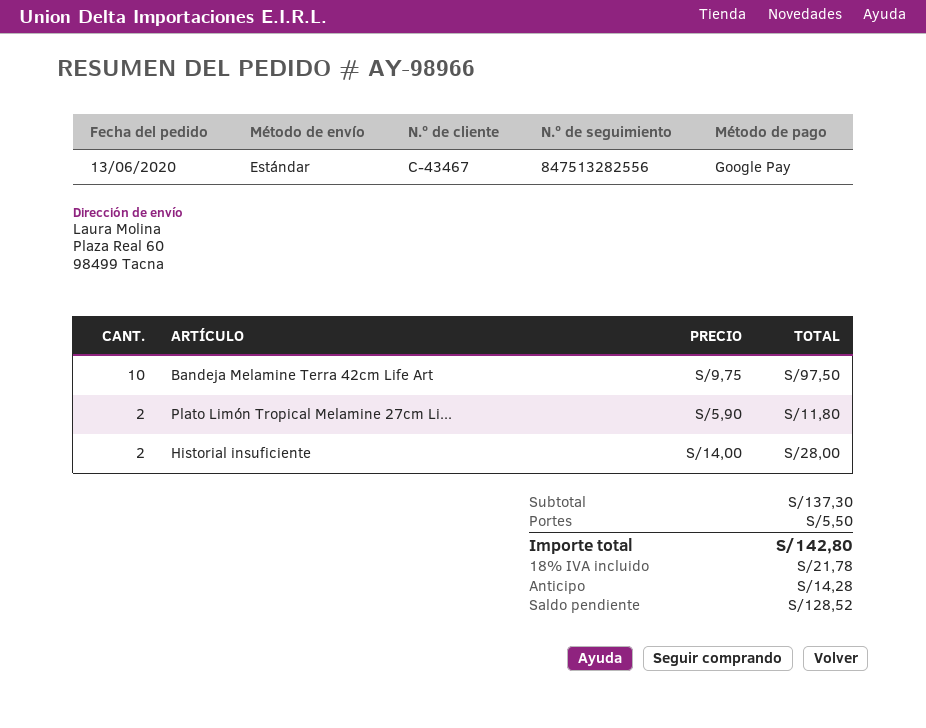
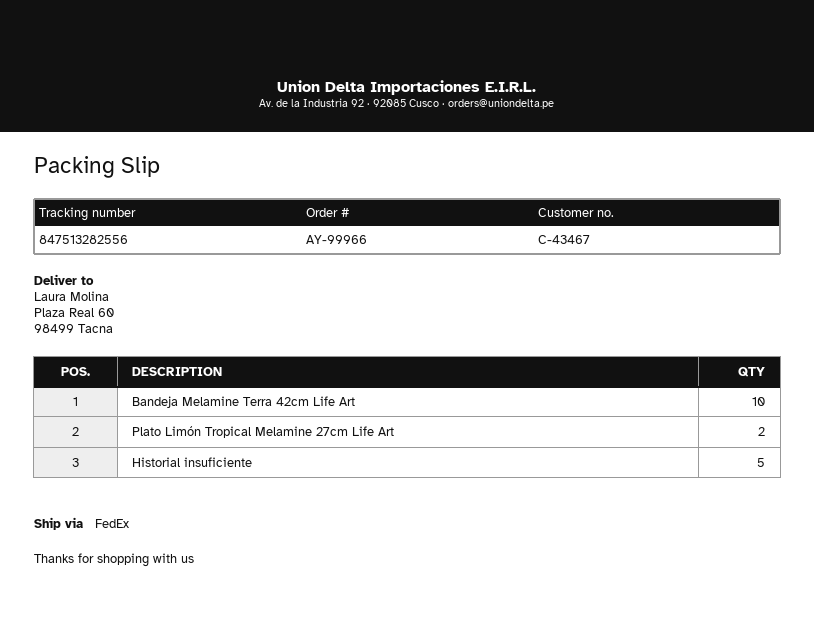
order number: AY-98966 -> AY-99966
shipping method: standard -> FedEx
Historial insuficiente: 2 -> 5

